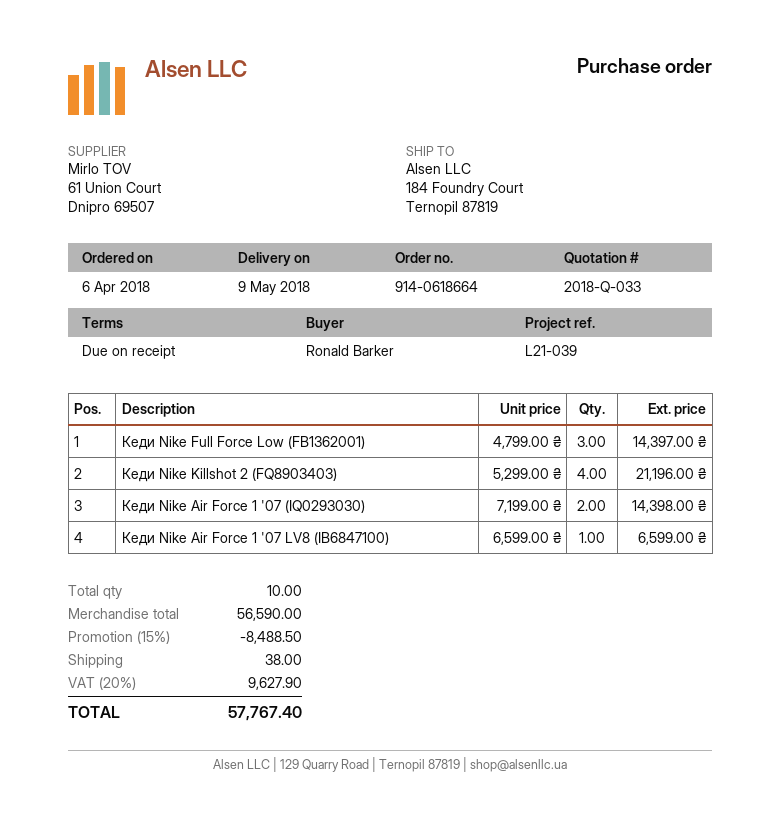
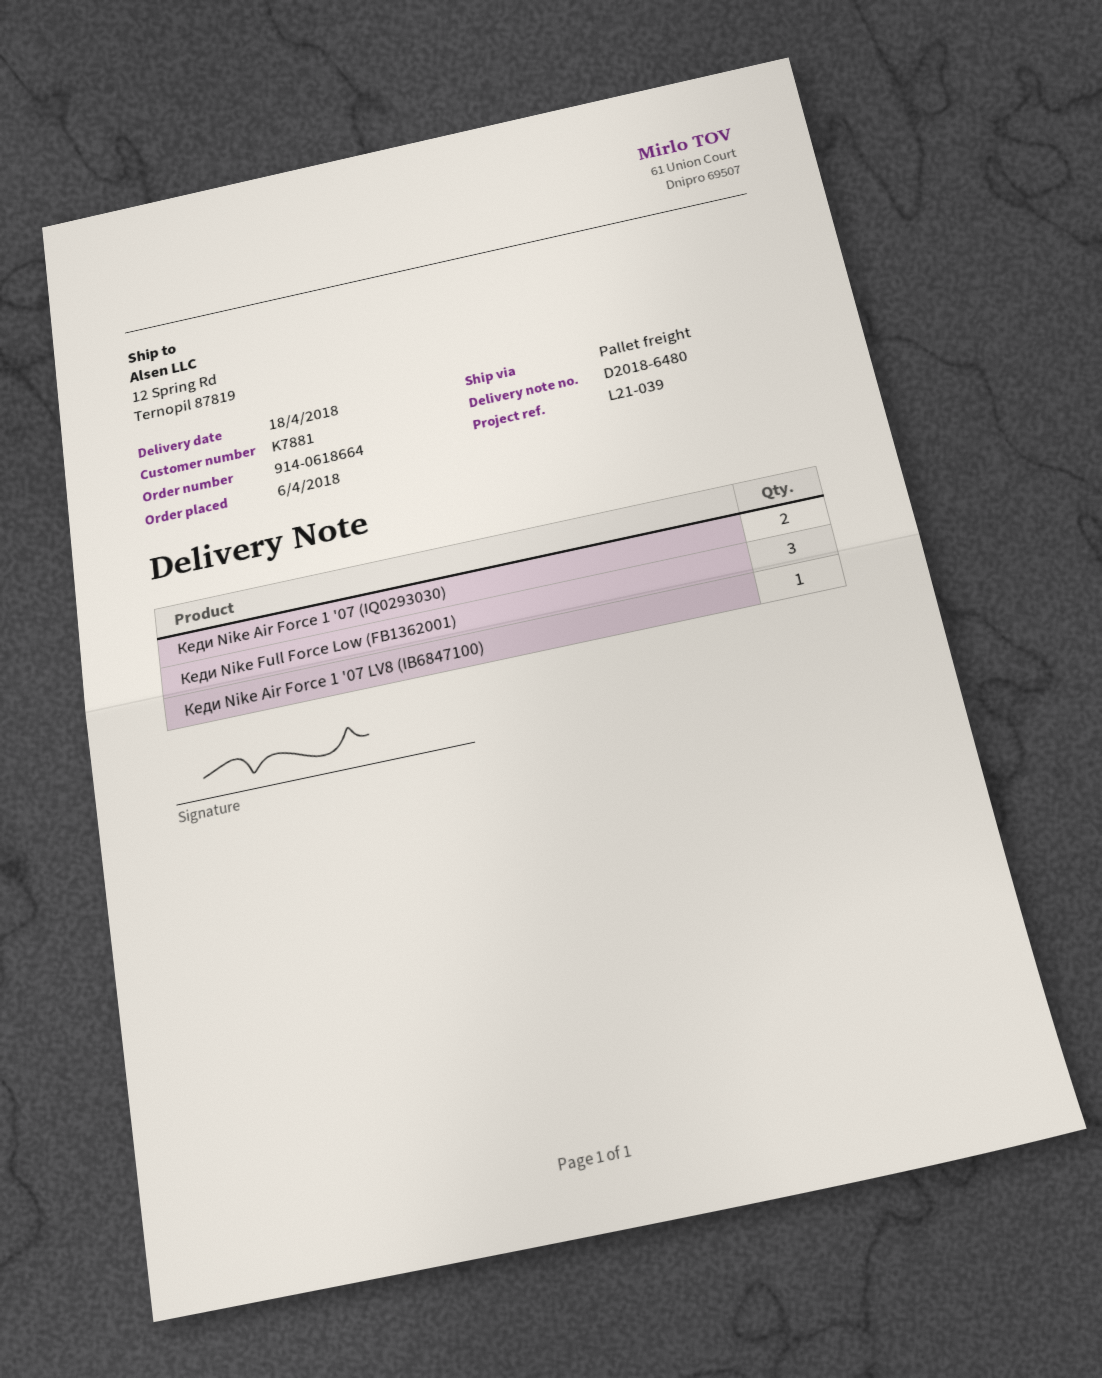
delivery date: 2018-05-09 -> 2018-04-18
ship to: 184 Foundry Court, Ternopil 87819 -> 12 Spring Rd, Ternopil 87819
Кеди Nike Killshot 2 (FQ8903403): 4 -> none

